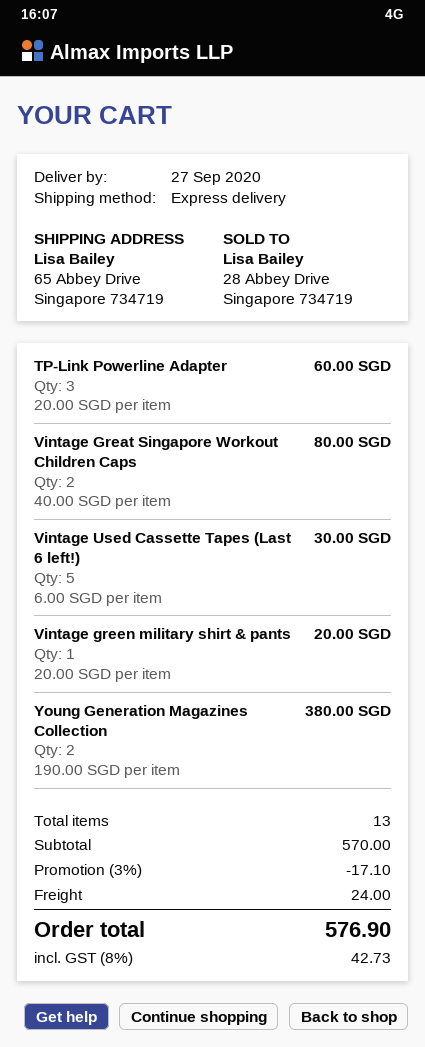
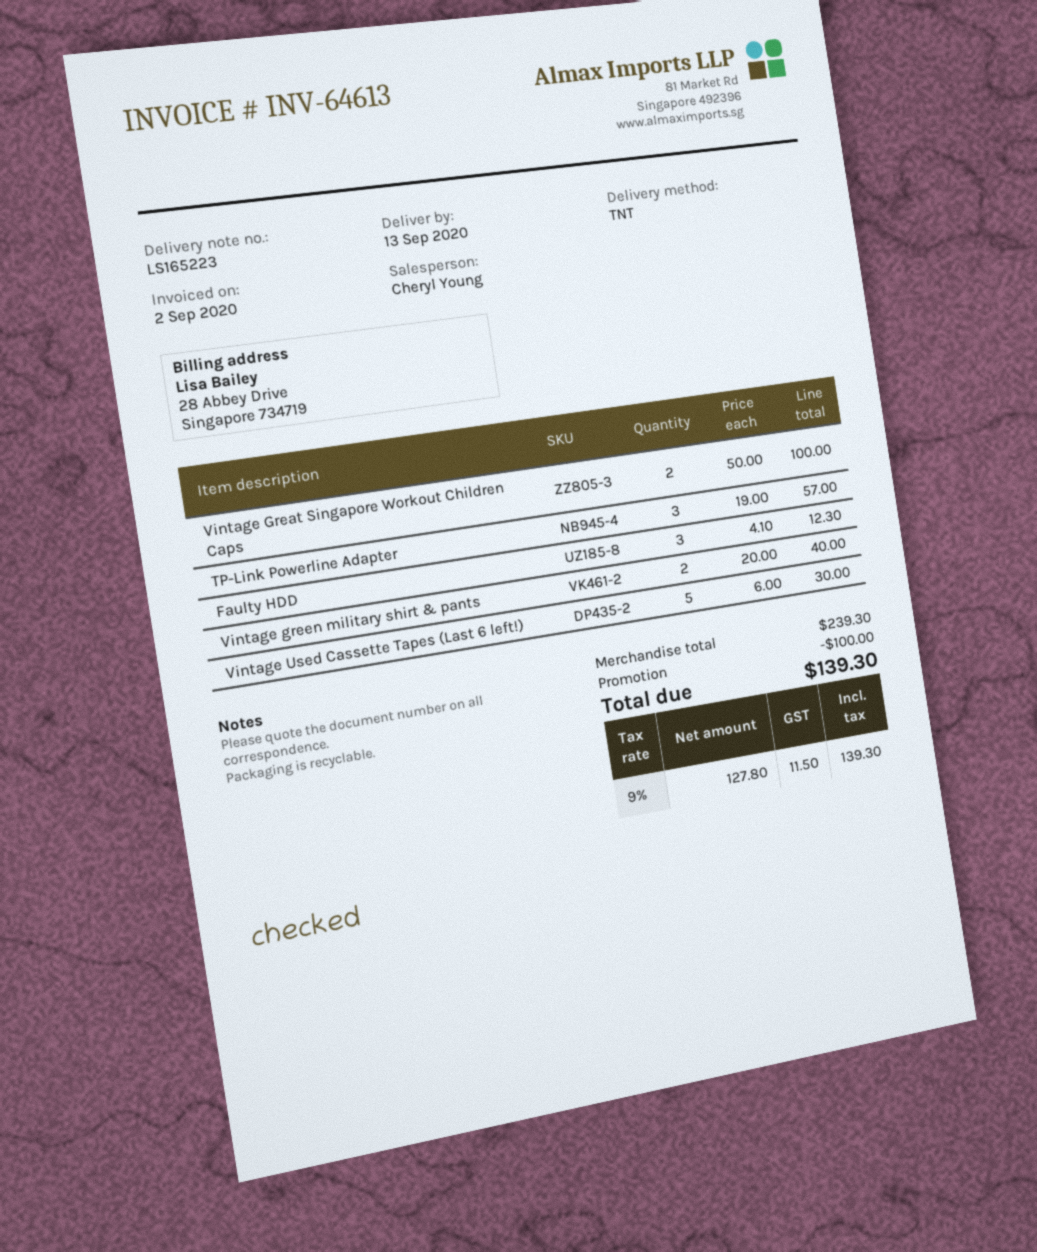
delivery date: 2020-09-27 -> 2020-09-13
shipping method: express -> TNT
TP-Link Powerline Adapter: 3 x 20.00 = 60.00 -> 3 x 19.00 = 57.00
Vintage Great Singapore Workout Children Caps: 2 x 40.00 = 80.00 -> 2 x 50.00 = 100.00
Vintage green military shirt & pants: 1 x 20.00 = 20.00 -> 2 x 20.00 = 40.00
Young Generation Magazines Collection: 2 x 190.00 = 380.00 -> none
Faulty HDD: none -> 3 x 4.10 = 12.30
subtotal: 570.00 -> 239.30
discount: 17.10 -> 100.00
shipping: 24.00 -> none
tax: 8% = 42.73 -> 9% = 11.50
total: 576.90 -> 139.30

